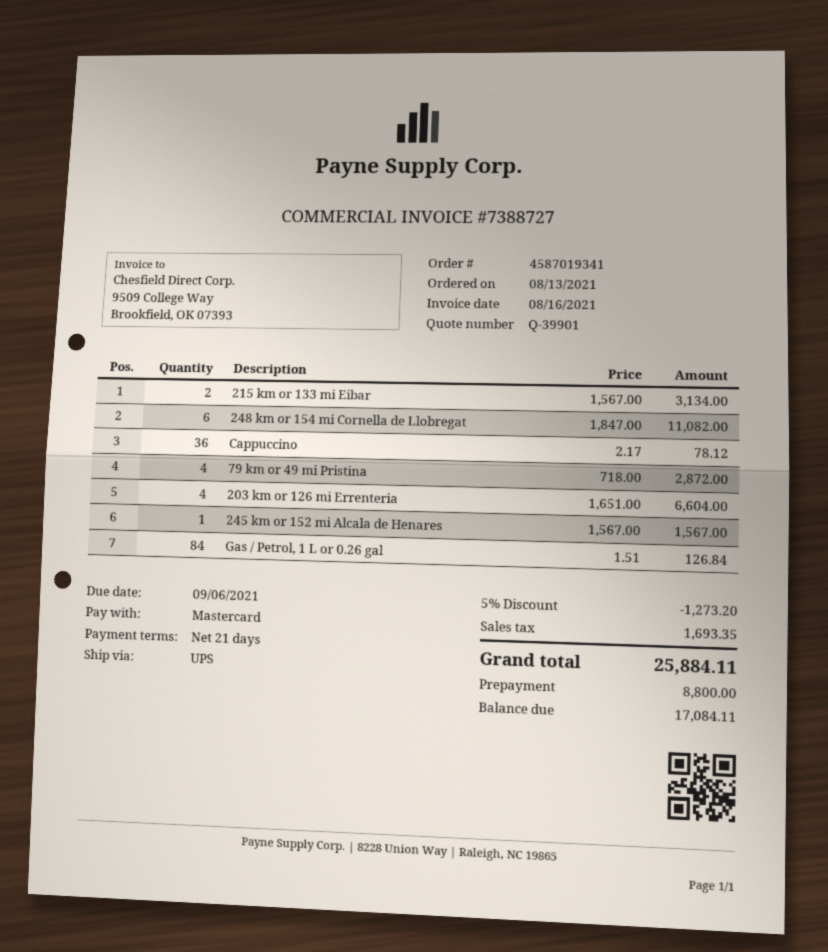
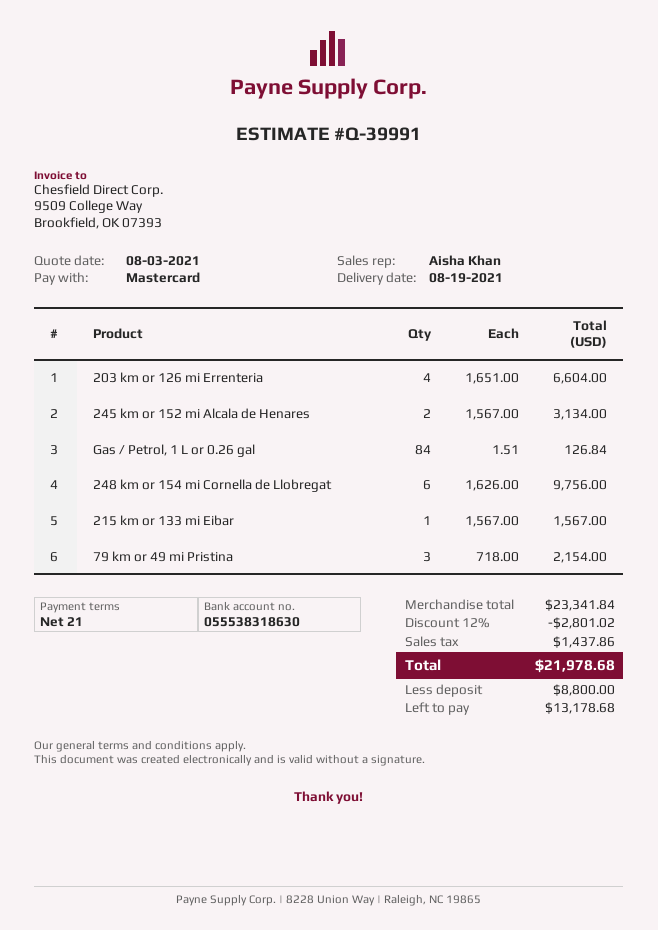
quote number: Q-39901 -> Q-39991
215 km or 133 mi Eibar: 2 x 1567.00 = 3134.00 -> 1 x 1567.00 = 1567.00
248 km or 154 mi Cornella de Llobregat: 6 x 1847.00 = 11082.00 -> 6 x 1626.00 = 9756.00
Cappuccino: 36 x 2.17 = 78.12 -> none
79 km or 49 mi Pristina: 4 x 718.00 = 2872.00 -> 3 x 718.00 = 2154.00
245 km or 152 mi Alcala de Henares: 1 x 1567.00 = 1567.00 -> 2 x 1567.00 = 3134.00
discount: 5% = 1273.20 -> 12% = 2801.02
tax: 1693.35 -> 1437.86
total: 25884.11 -> 21978.68
balance: 17084.11 -> 13178.68

